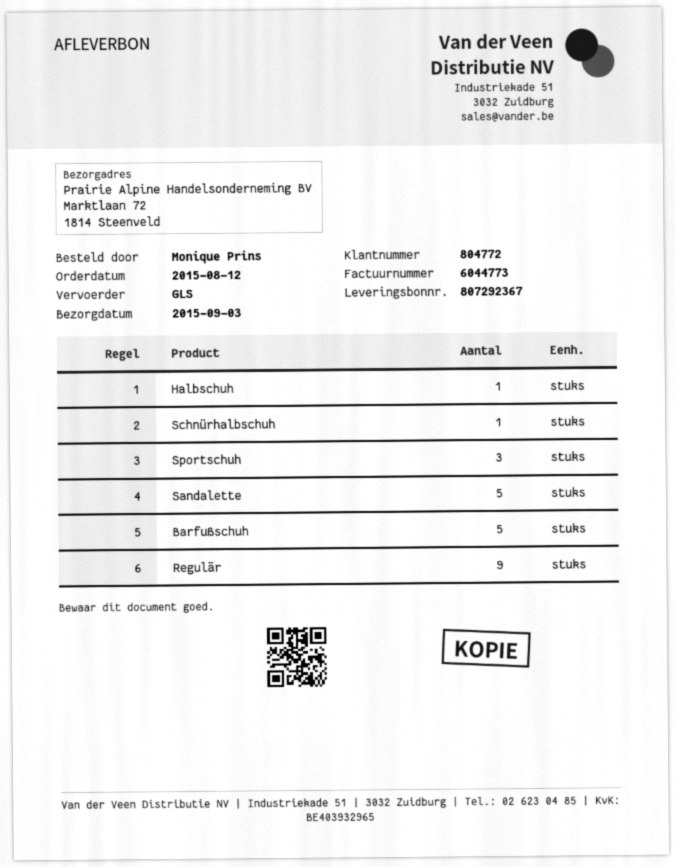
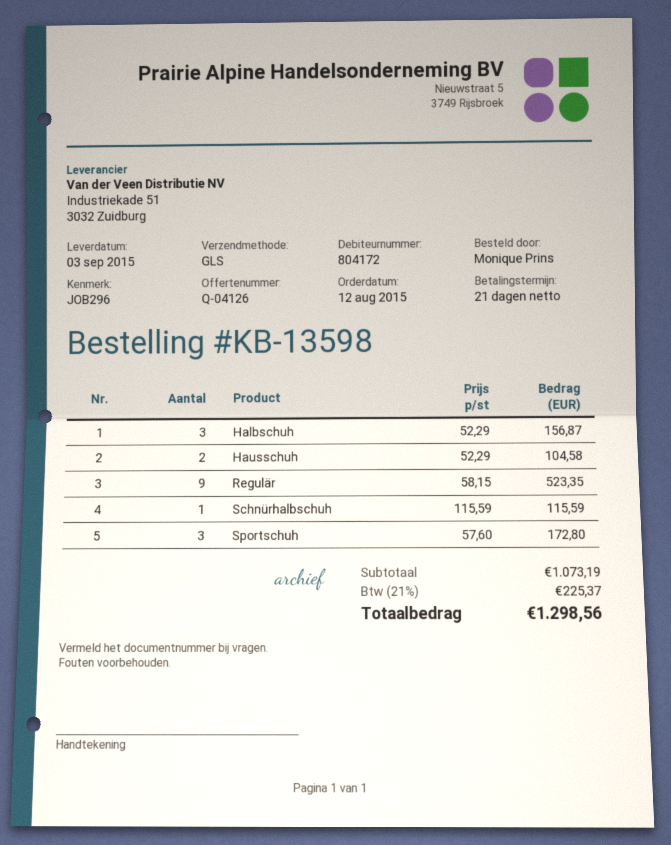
customer number: 804772 -> 804172
Halbschuh: 1 -> 3
Sandalette: 5 -> none
Barfußschuh: 5 -> none
Hausschuh: none -> 2

